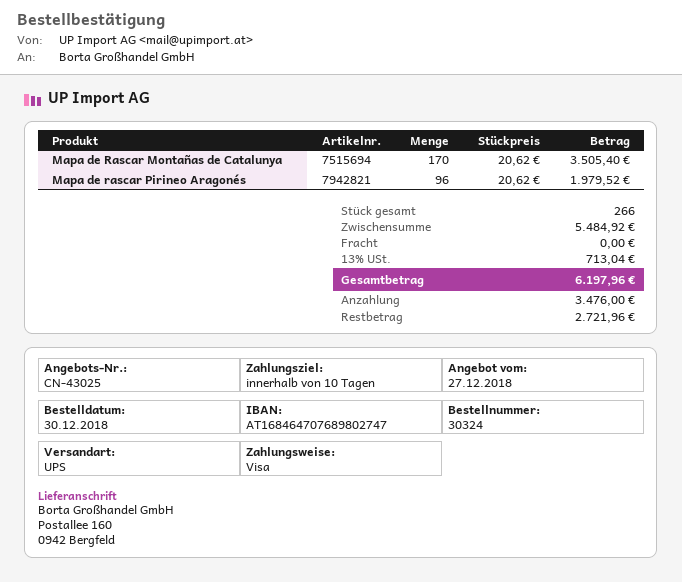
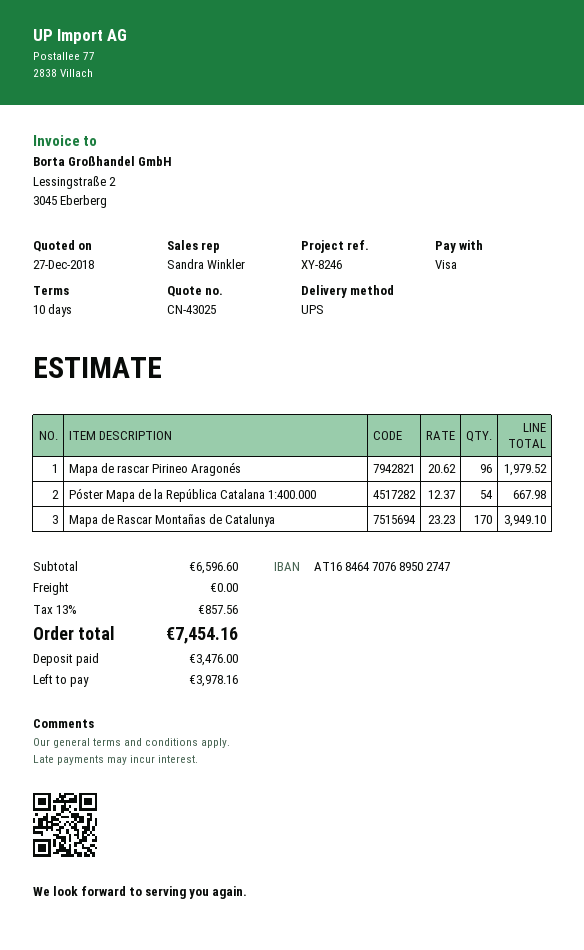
bank account: AT168464707689802747 -> AT168464707689502747
Mapa de Rascar Montañas de Catalunya: 170 x 20.62 = 3505.40 -> 170 x 23.23 = 3949.10
Póster Mapa de la República Catalana 1:400.000: none -> 54 x 12.37 = 667.98
subtotal: 5484.92 -> 6596.60
tax: 13% = 713.04 -> 13% = 857.56
total: 6197.96 -> 7454.16
balance: 2721.96 -> 3978.16

